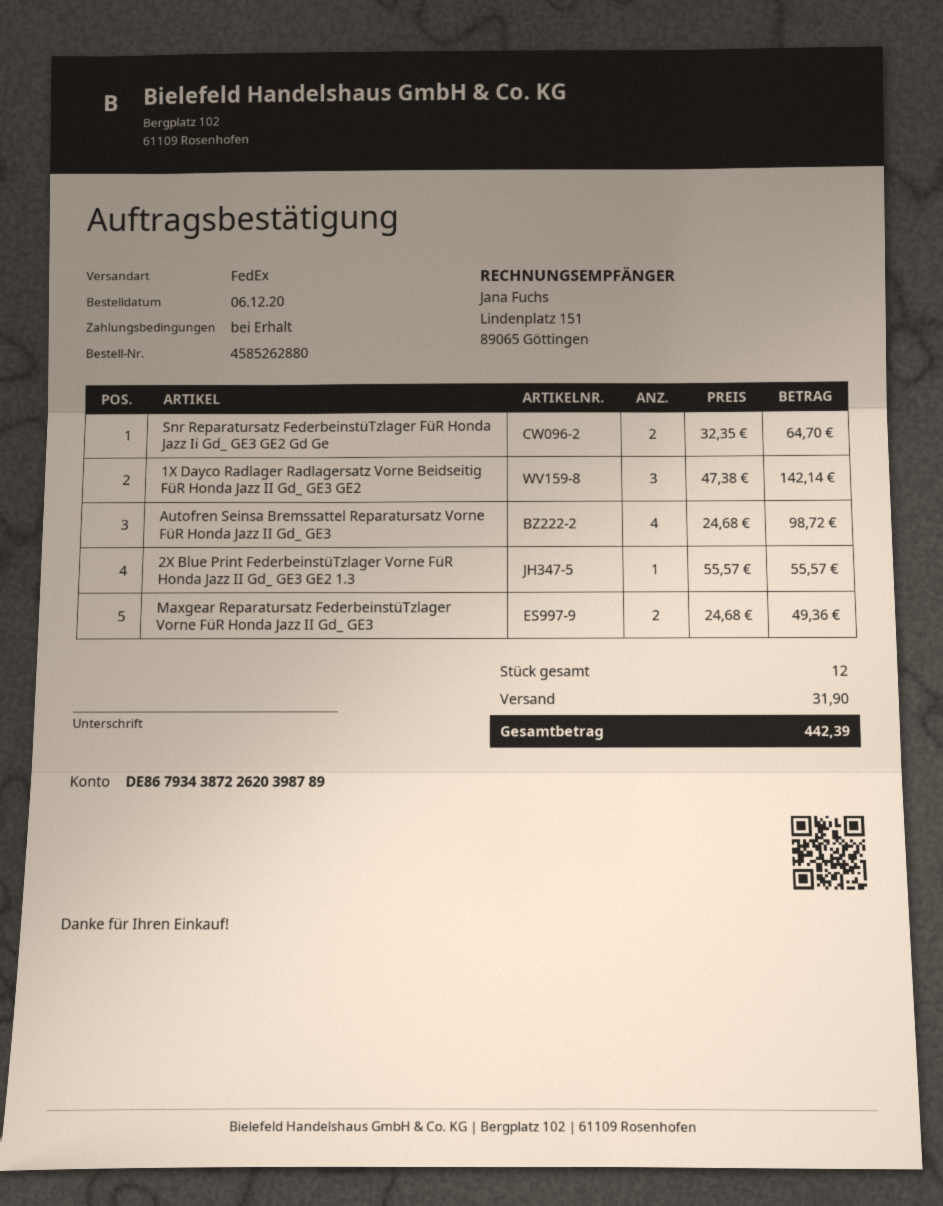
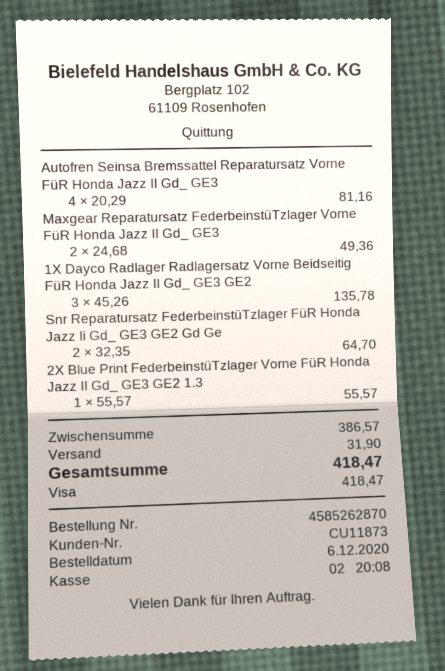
order number: 4585262880 -> 4585262870
1X Dayco Radlager Radlagersatz Vorne Beidseitig FüR Honda Jazz II Gd_ GE3 GE2: 3 x 47.38 = 142.14 -> 3 x 45.26 = 135.78
Autofren Seinsa Bremssattel Reparatursatz Vorne FüR Honda Jazz II Gd_ GE3: 4 x 24.68 = 98.72 -> 4 x 20.29 = 81.16
total: 442.39 -> 418.47

